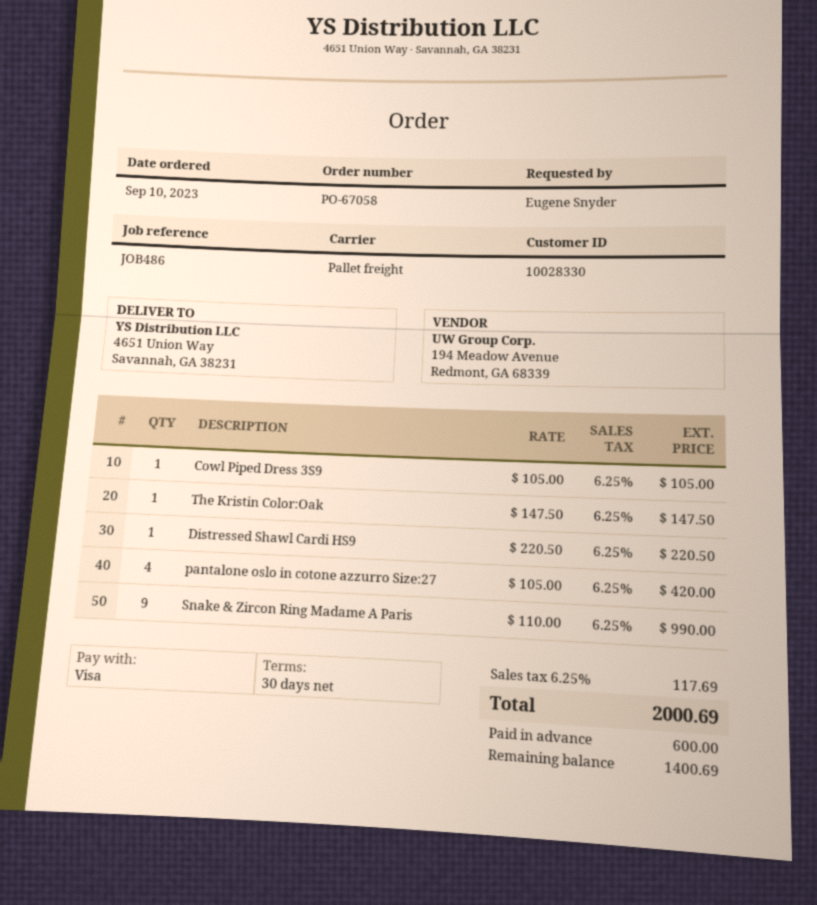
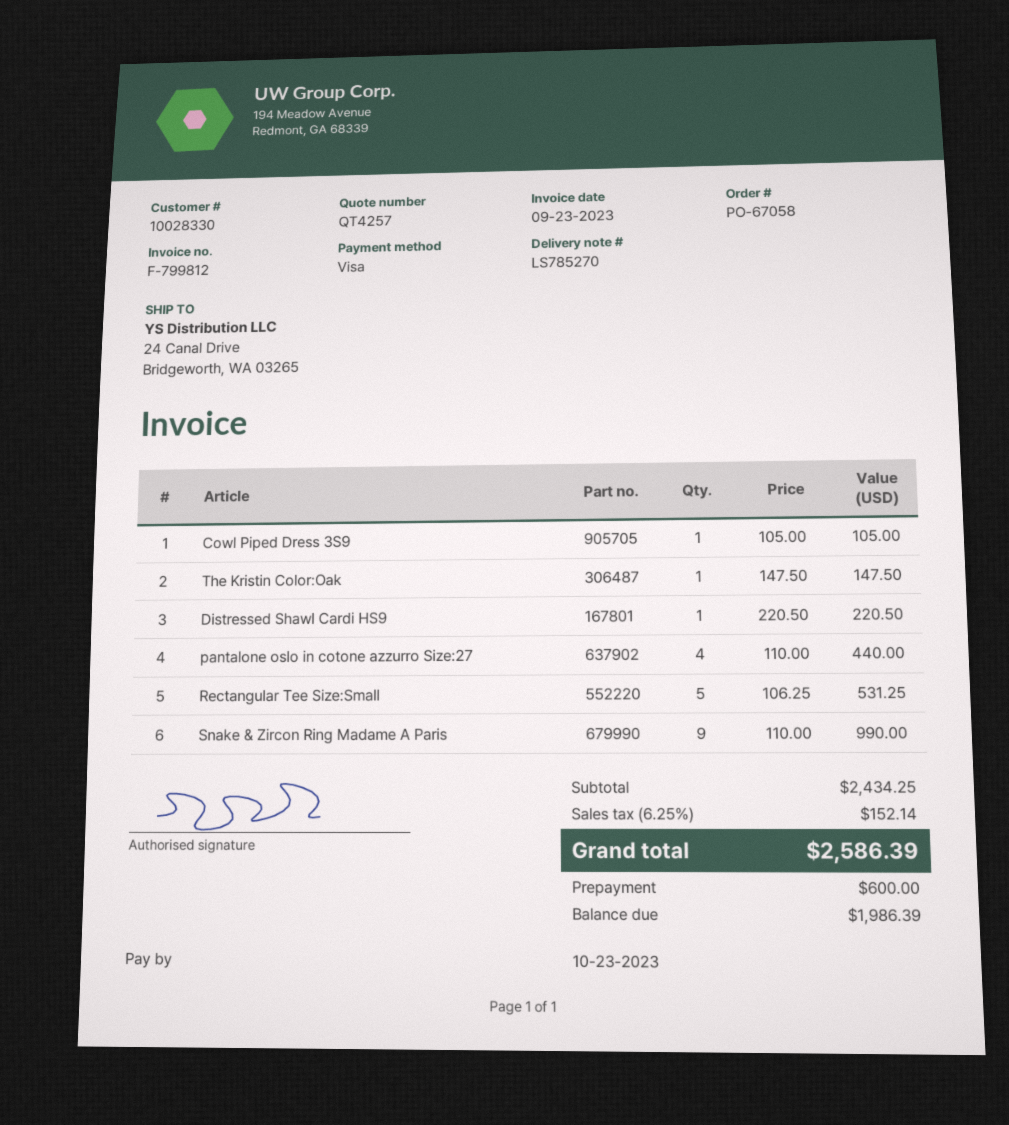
ship to: 4651 Union Way, Savannah, GA 38231 -> 24 Canal Drive, Bridgeworth, WA 03265
pantalone oslo in cotone azzurro Size:27: 4 x 105.00 = 420.00 -> 4 x 110.00 = 440.00
Rectangular Tee Size:Small: none -> 5 x 106.25 = 531.25
tax: 6.25% = 117.69 -> 6.25% = 152.14
total: 2000.69 -> 2586.39
balance: 1400.69 -> 1986.39

